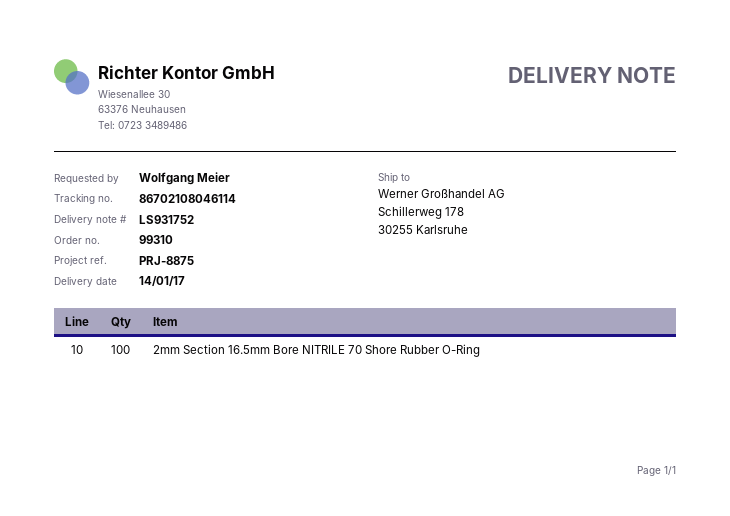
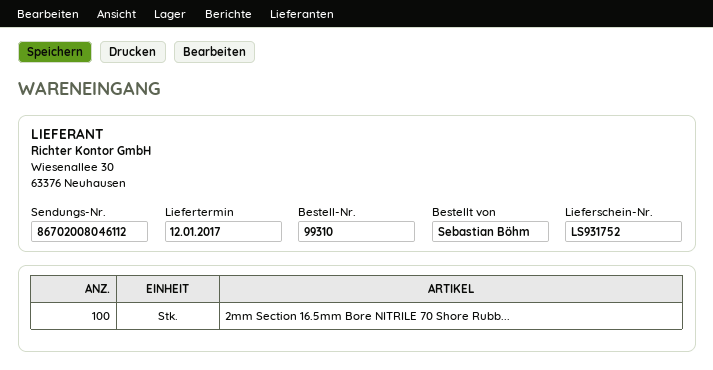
delivery date: 2017-01-14 -> 2017-01-12
ordered by: Wolfgang Meier -> Sebastian Böhm
tracking number: 86702108046114 -> 86702008046112

